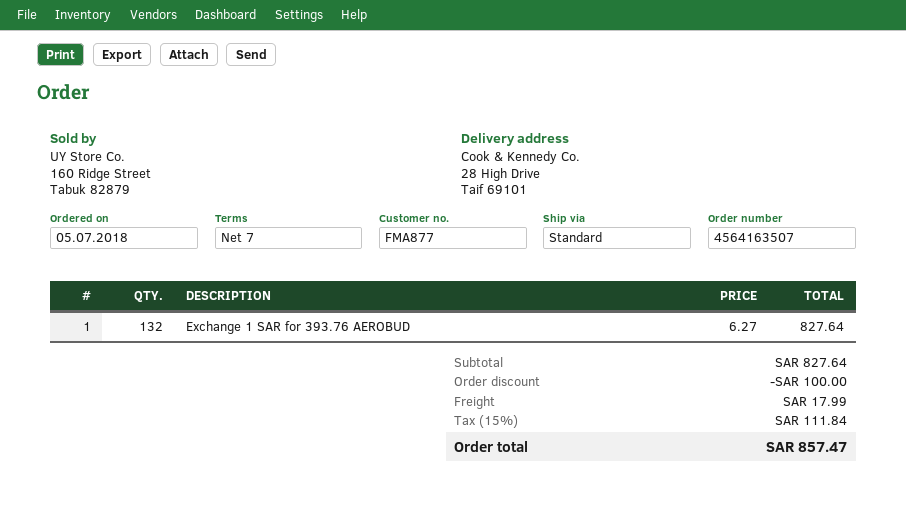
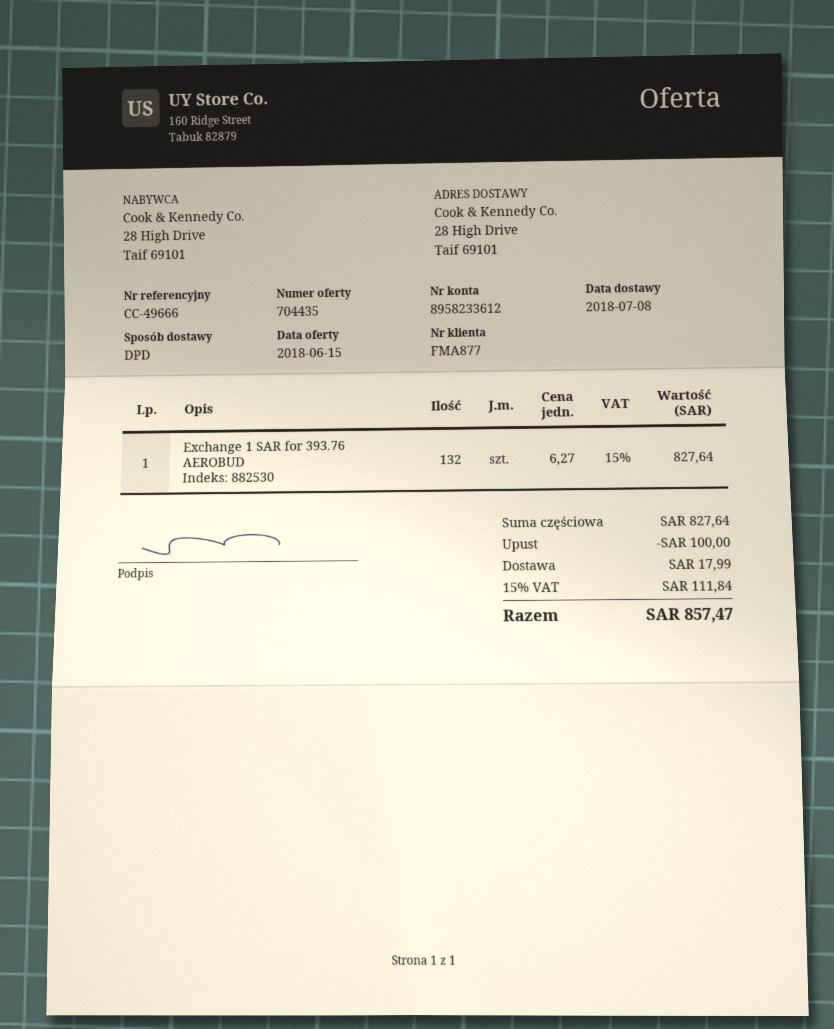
shipping method: standard -> DPD

